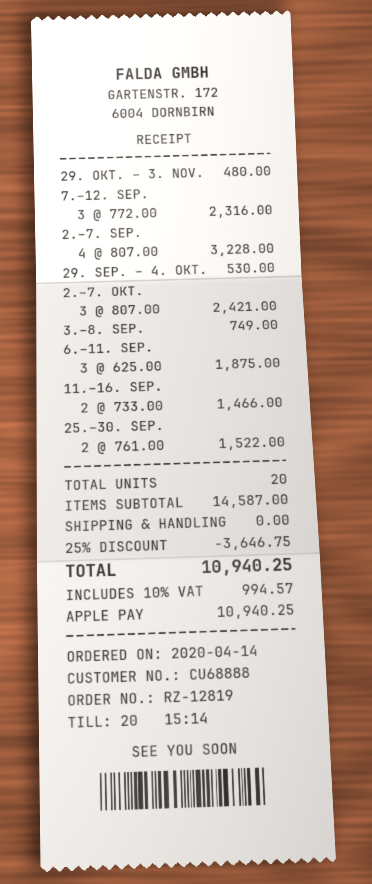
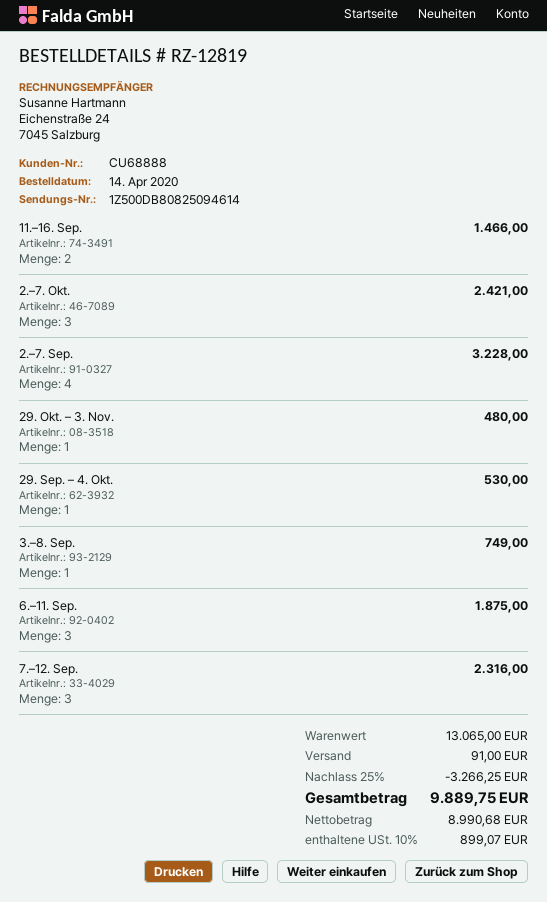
25.–30. SEP.: 2 for 1522.00 -> none
subtotal: 14587.00 -> 13065.00
discount: 25% = 3646.75 -> 25% = 3266.25
shipping: 0.00 -> 91.00
tax: 10% = 994.57 -> 10% = 899.07
total: 10940.25 -> 9889.75

